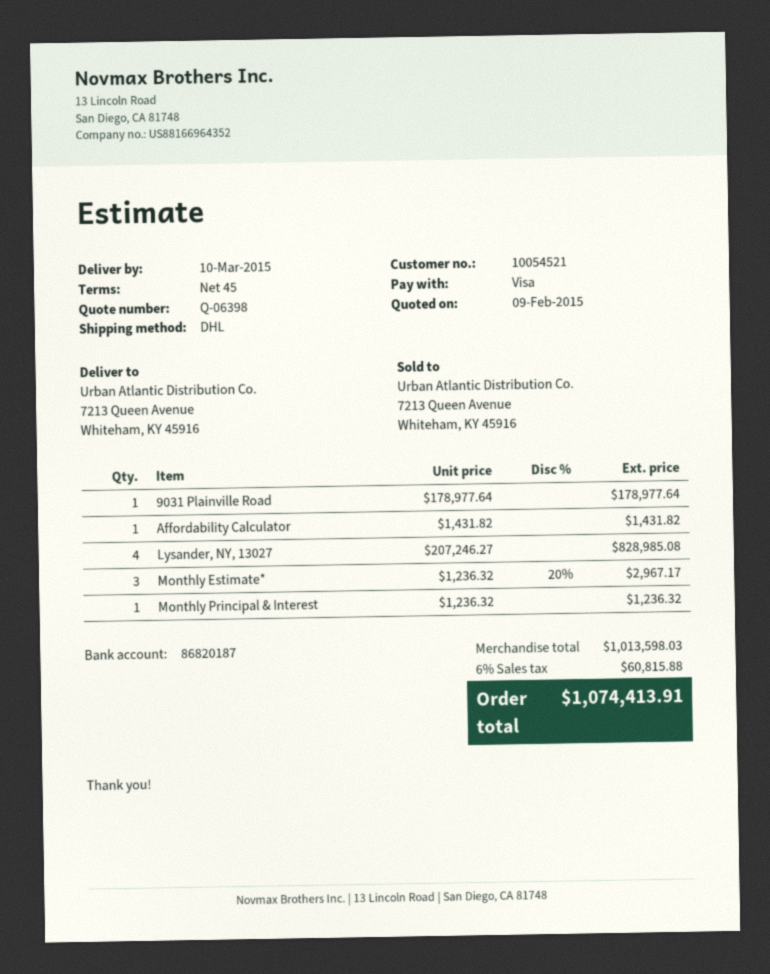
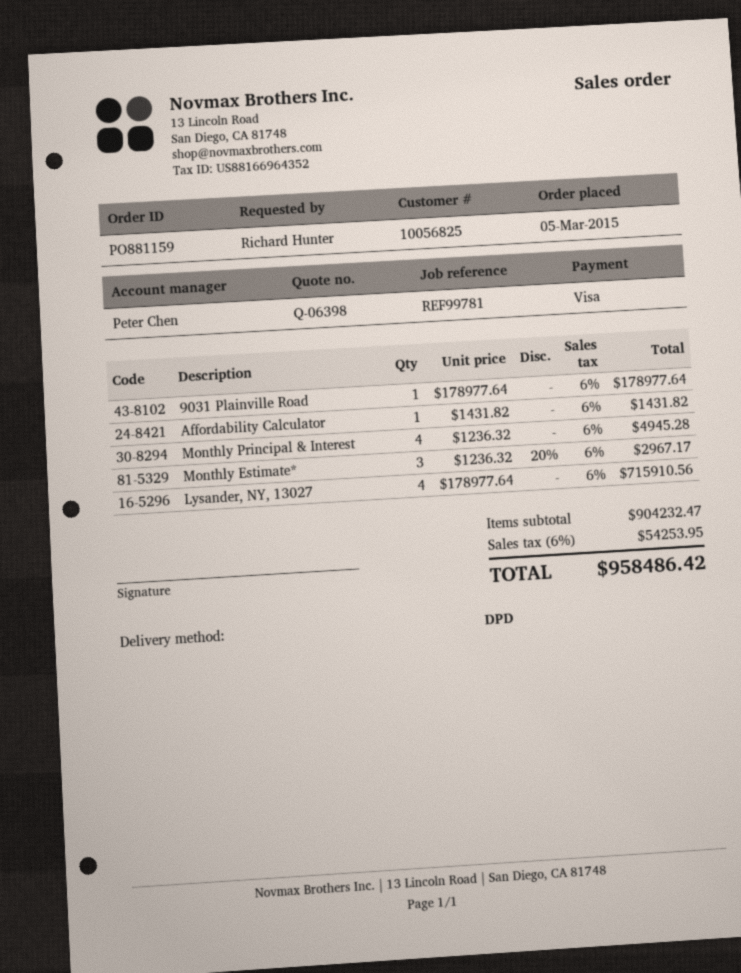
customer number: 10054521 -> 10056825
shipping method: DHL -> DPD
Lysander, NY, 13027: 4 x 207246.27 = 828985.08 -> 4 x 178977.64 = 715910.56
Monthly Principal & Interest: 1 x 1236.32 = 1236.32 -> 4 x 1236.32 = 4945.28
subtotal: 1013598.03 -> 904232.47
tax: 6% = 60815.88 -> 6% = 54253.95
total: 1074413.91 -> 958486.42

